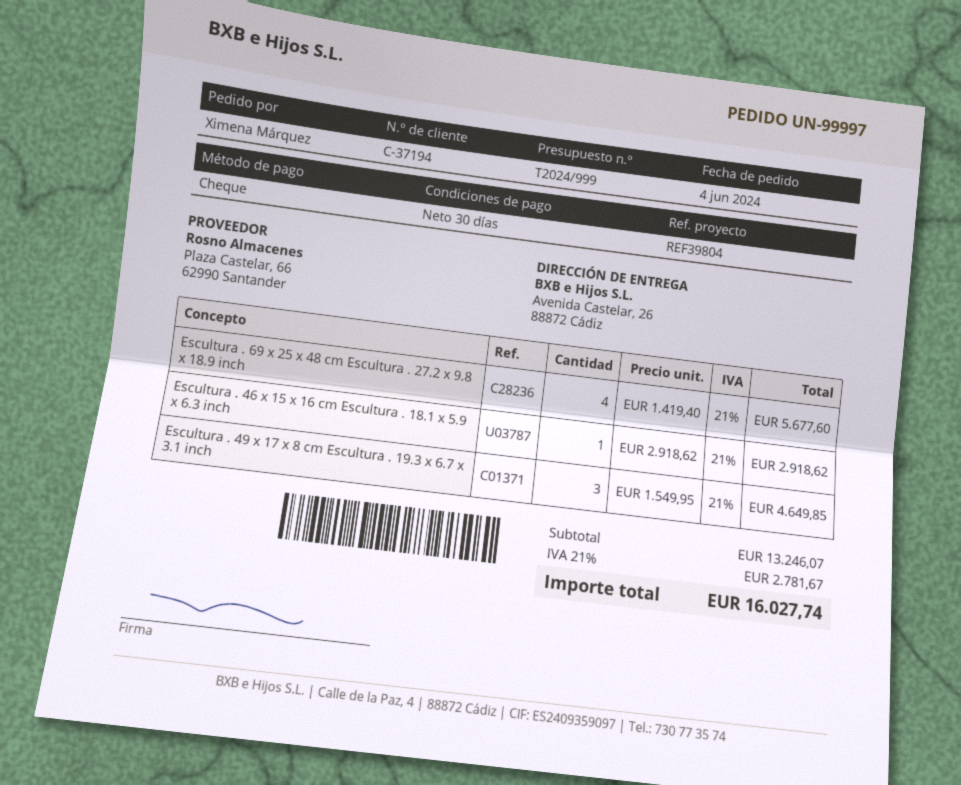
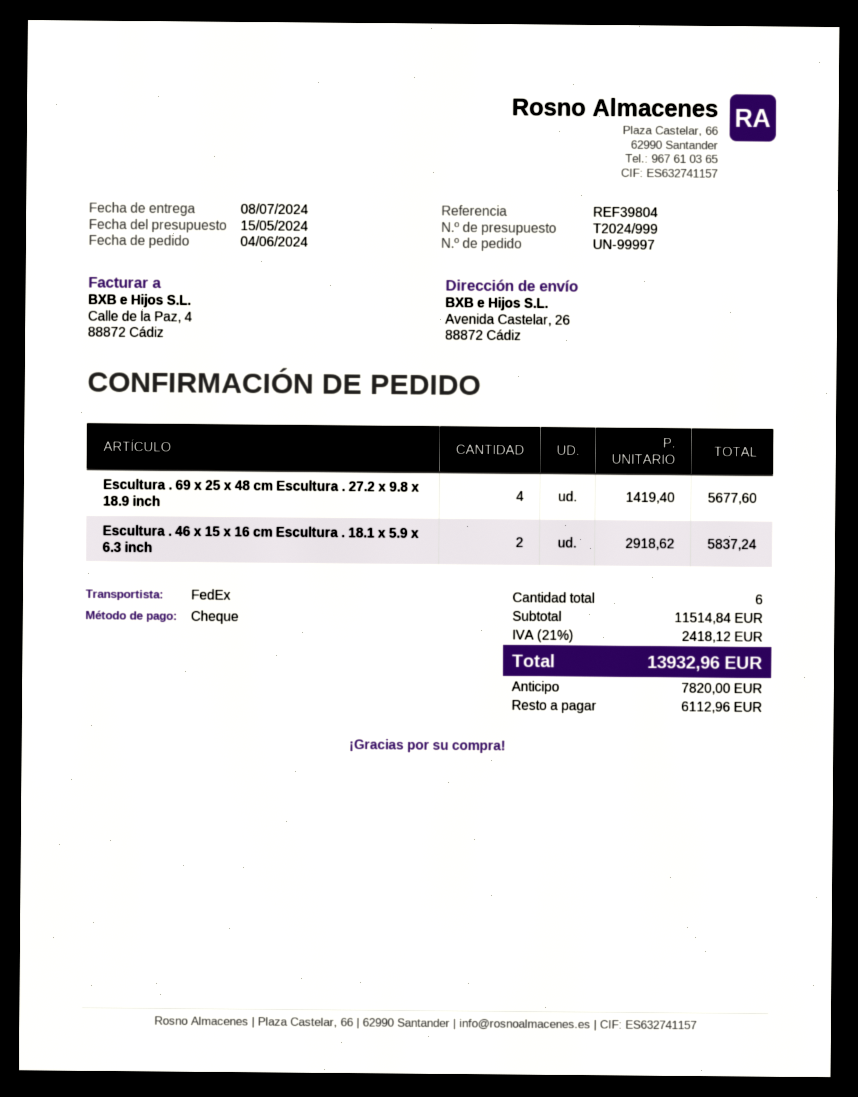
Escultura . 46 x 15 x 16 cm Escultura . 18.1 x 5.9 x 6.3 inch: 1 x 2918.62 = 2918.62 -> 2 x 2918.62 = 5837.24
Escultura . 49 x 17 x 8 cm Escultura . 19.3 x 6.7 x 3.1 inch: 3 x 1549.95 = 4649.85 -> none
subtotal: 13246.07 -> 11514.84
tax: 21% = 2781.67 -> 21% = 2418.12
total: 16027.74 -> 13932.96

